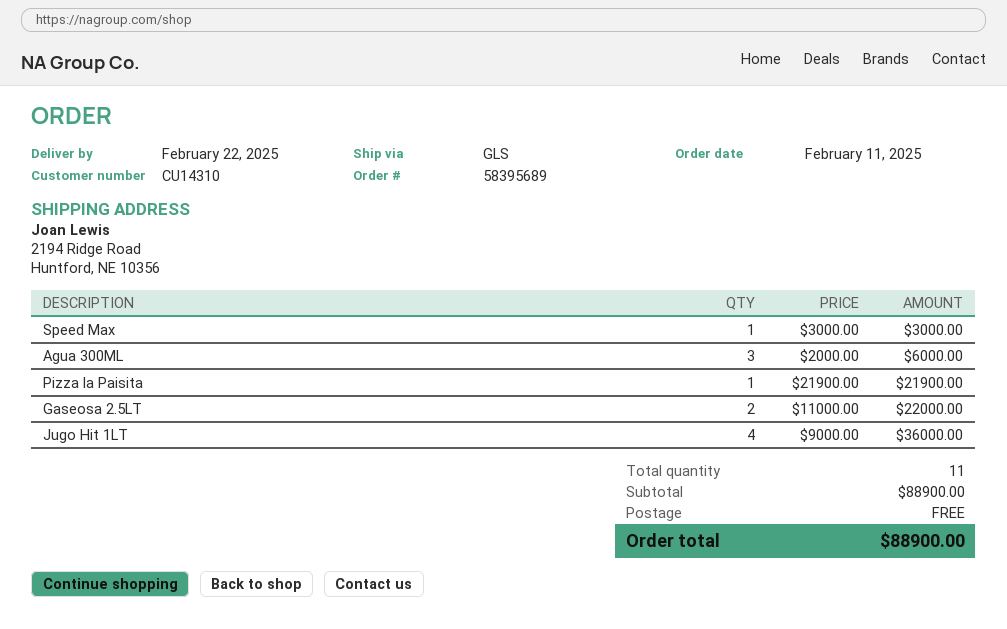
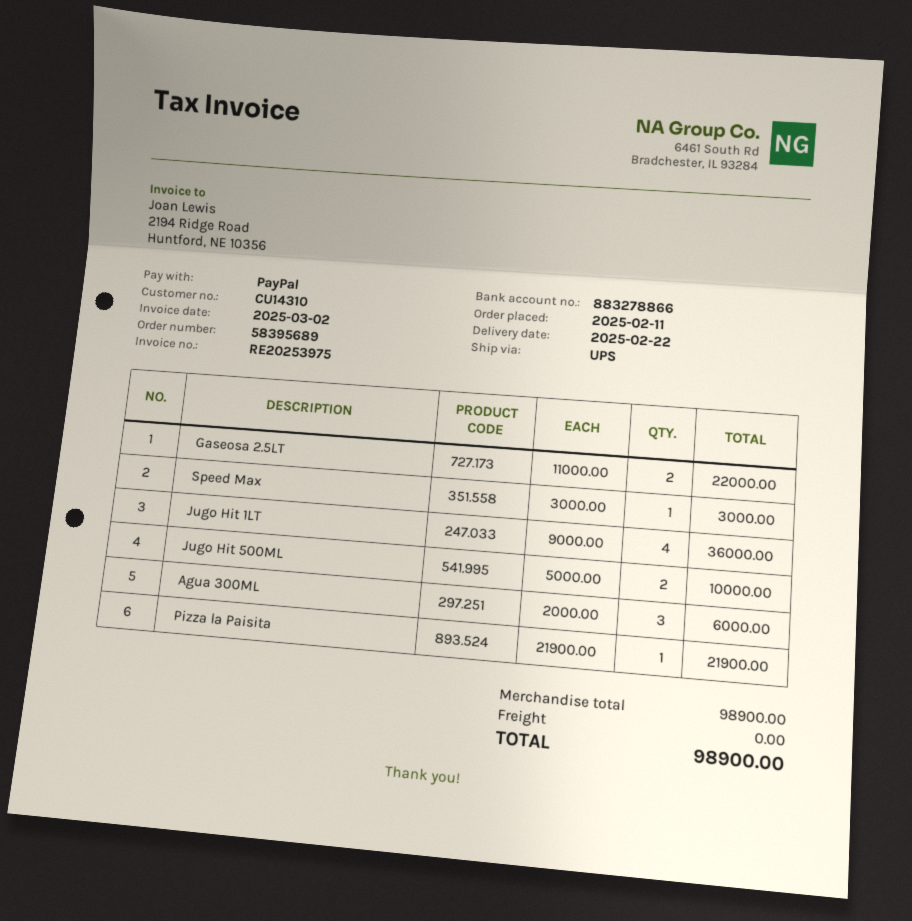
shipping method: GLS -> UPS
Jugo Hit 500ML: none -> 2 x 5000.00 = 10000.00
subtotal: 88900.00 -> 98900.00
total: 88900.00 -> 98900.00

